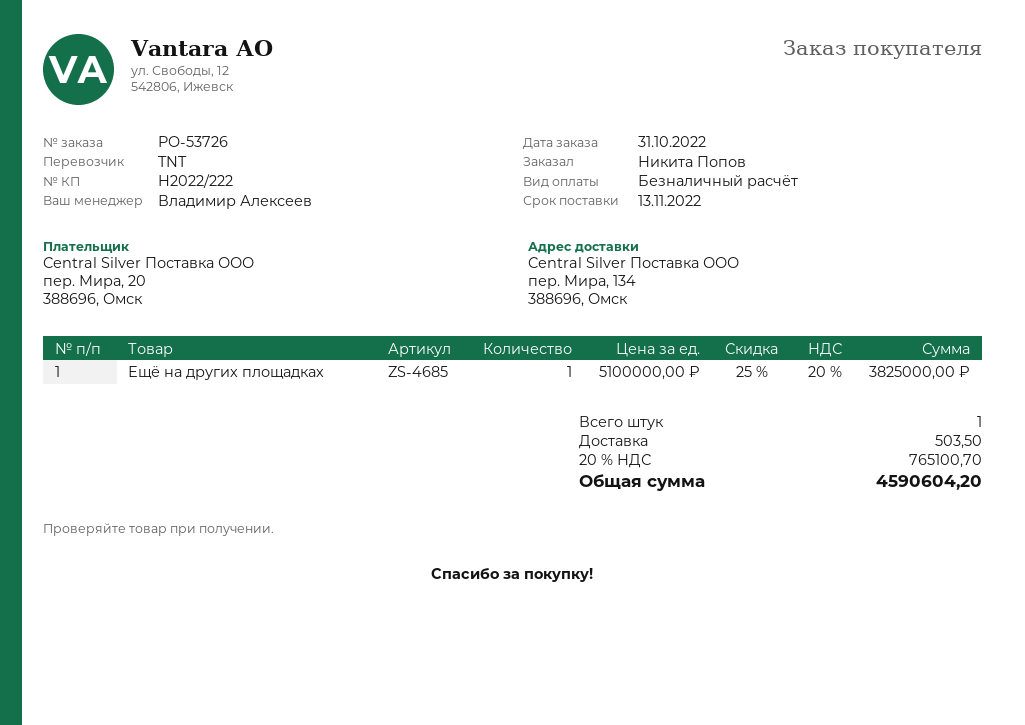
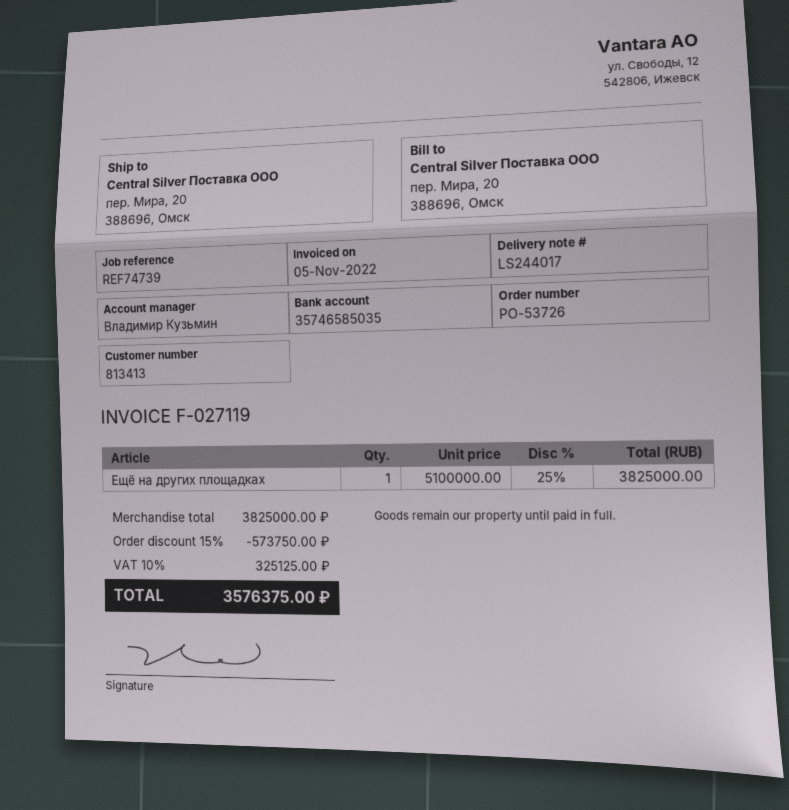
sales rep: Владимир Алексеев -> Владимир Кузьмин
ship to: пер. Мира, 134, 388696, Омск -> пер. Мира, 20, 388696, Омск
discount: none -> 15% = 573750.00
shipping: 503.50 -> none
tax: 20% = 765100.70 -> 10% = 325125.00
total: 4590604.20 -> 3576375.00

